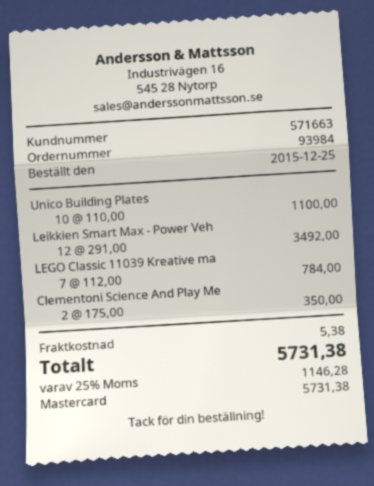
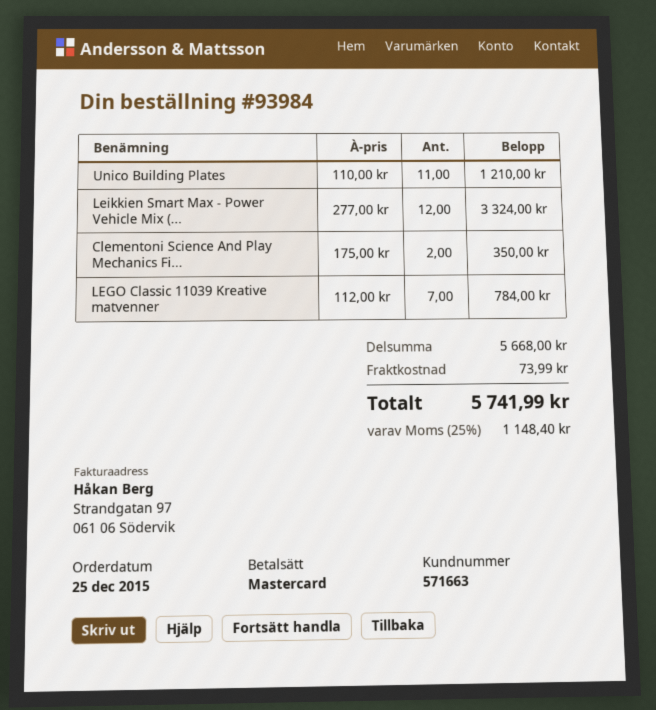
Unico Building Plates: 10 x 110.00 = 1100.00 -> 11 x 110.00 = 1210.00
Leikkien Smart Max - Power Veh: 12 x 291.00 = 3492.00 -> 12 x 277.00 = 3324.00
shipping: 5.38 -> 73.99
tax: 25% = 1146.28 -> 25% = 1148.40
total: 5731.38 -> 5741.99

